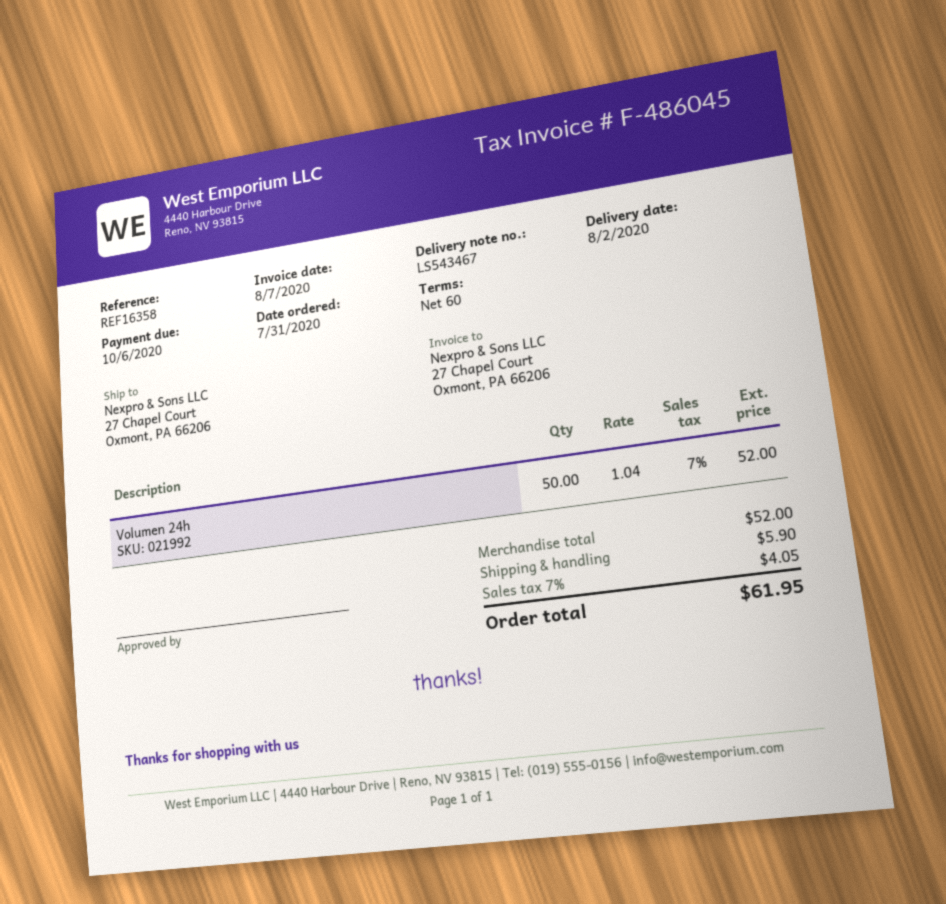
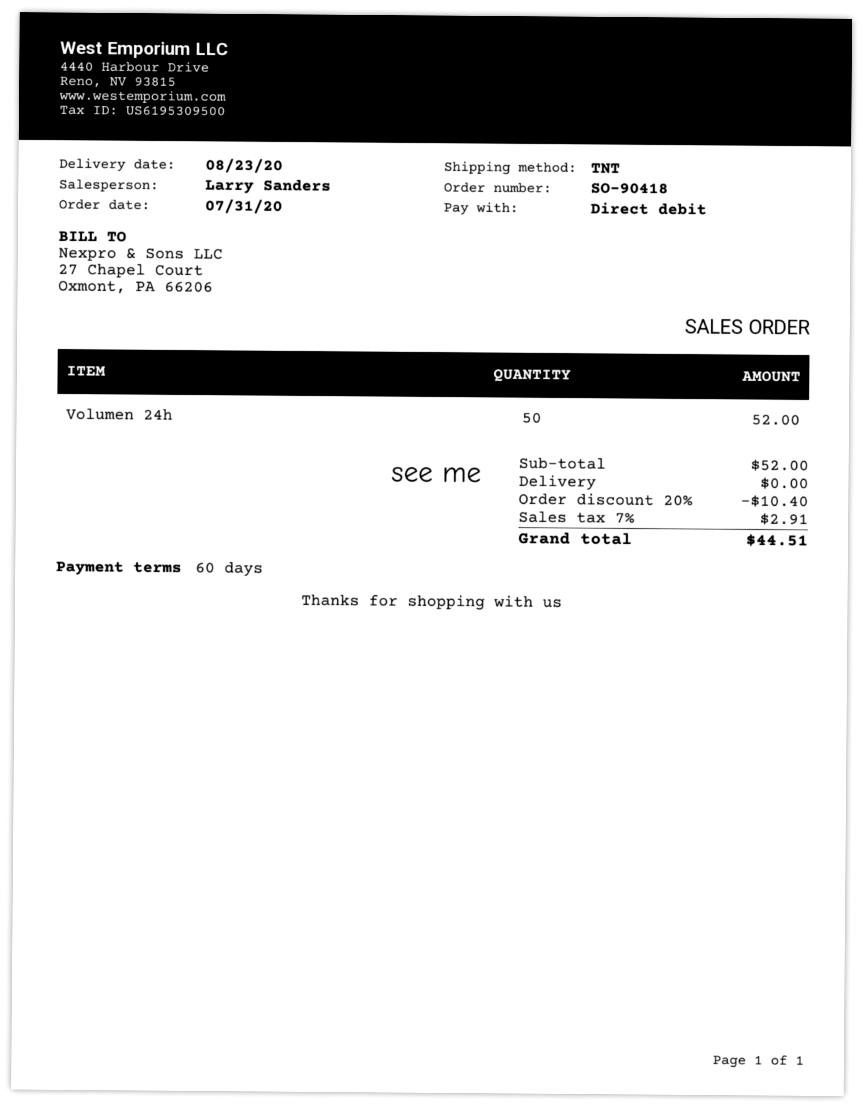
delivery date: 2020-08-02 -> 2020-08-23
discount: none -> 20% = 10.40
shipping: 5.90 -> 0.00
tax: 7% = 4.05 -> 7% = 2.91
total: 61.95 -> 44.51

